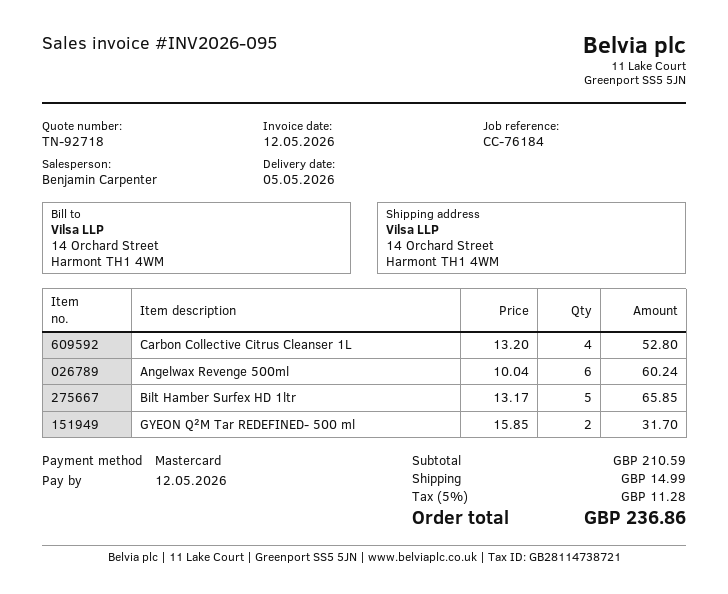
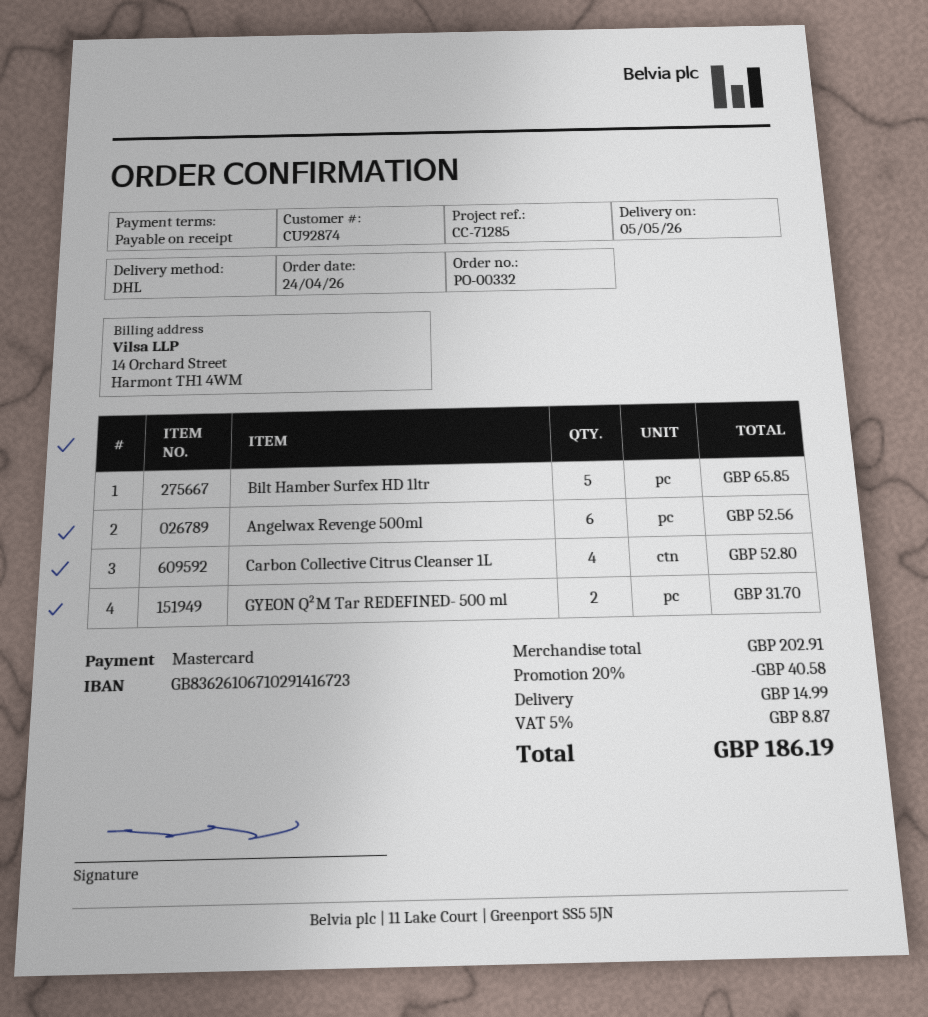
reference: CC-76184 -> CC-71285
Angelwax Revenge 500ml: 6 for 60.24 -> 6 for 52.56
subtotal: 210.59 -> 202.91
discount: none -> 20% = 40.58
tax: 5% = 11.28 -> 5% = 8.87
total: 236.86 -> 186.19

